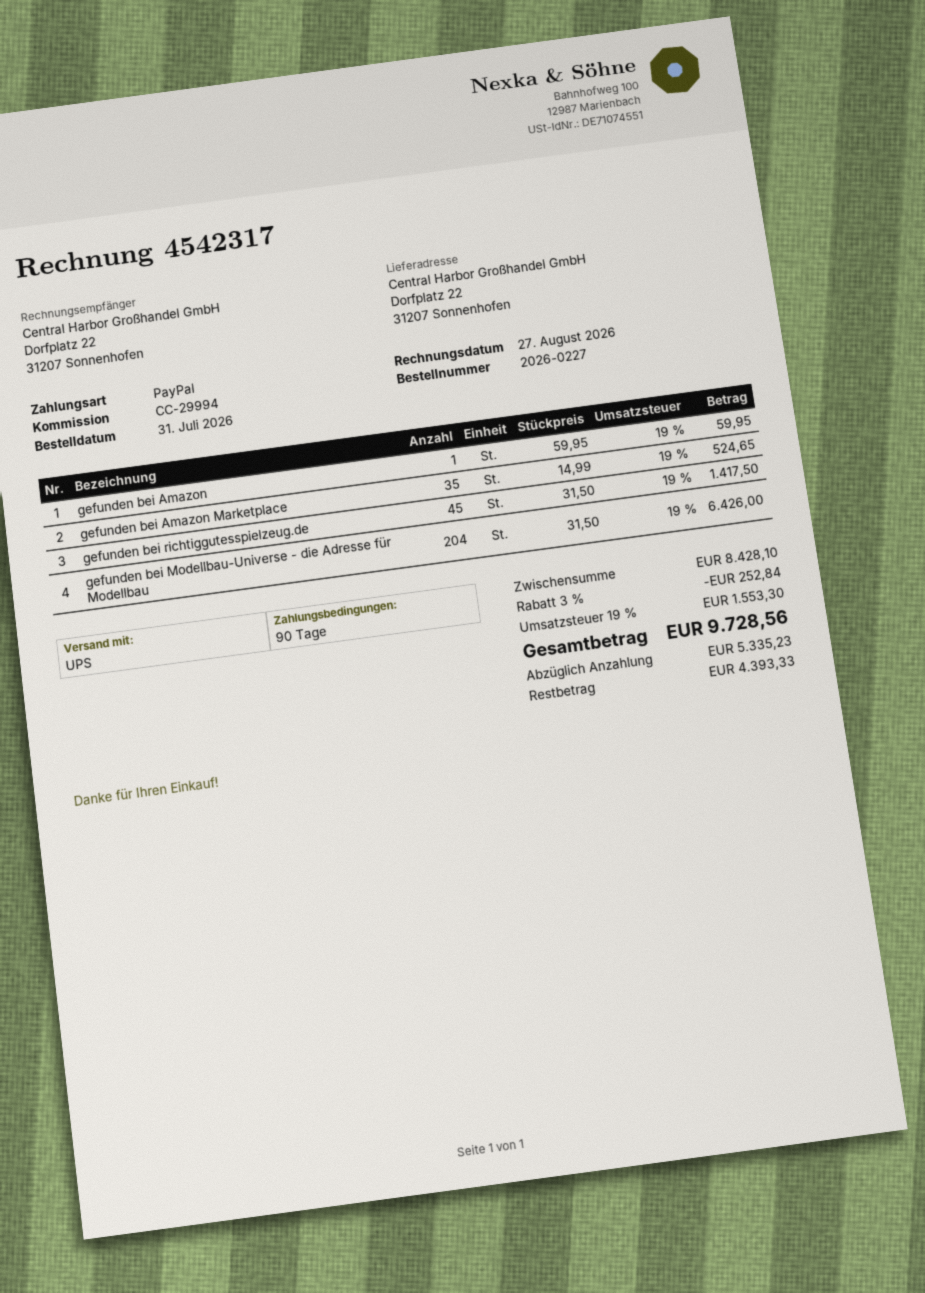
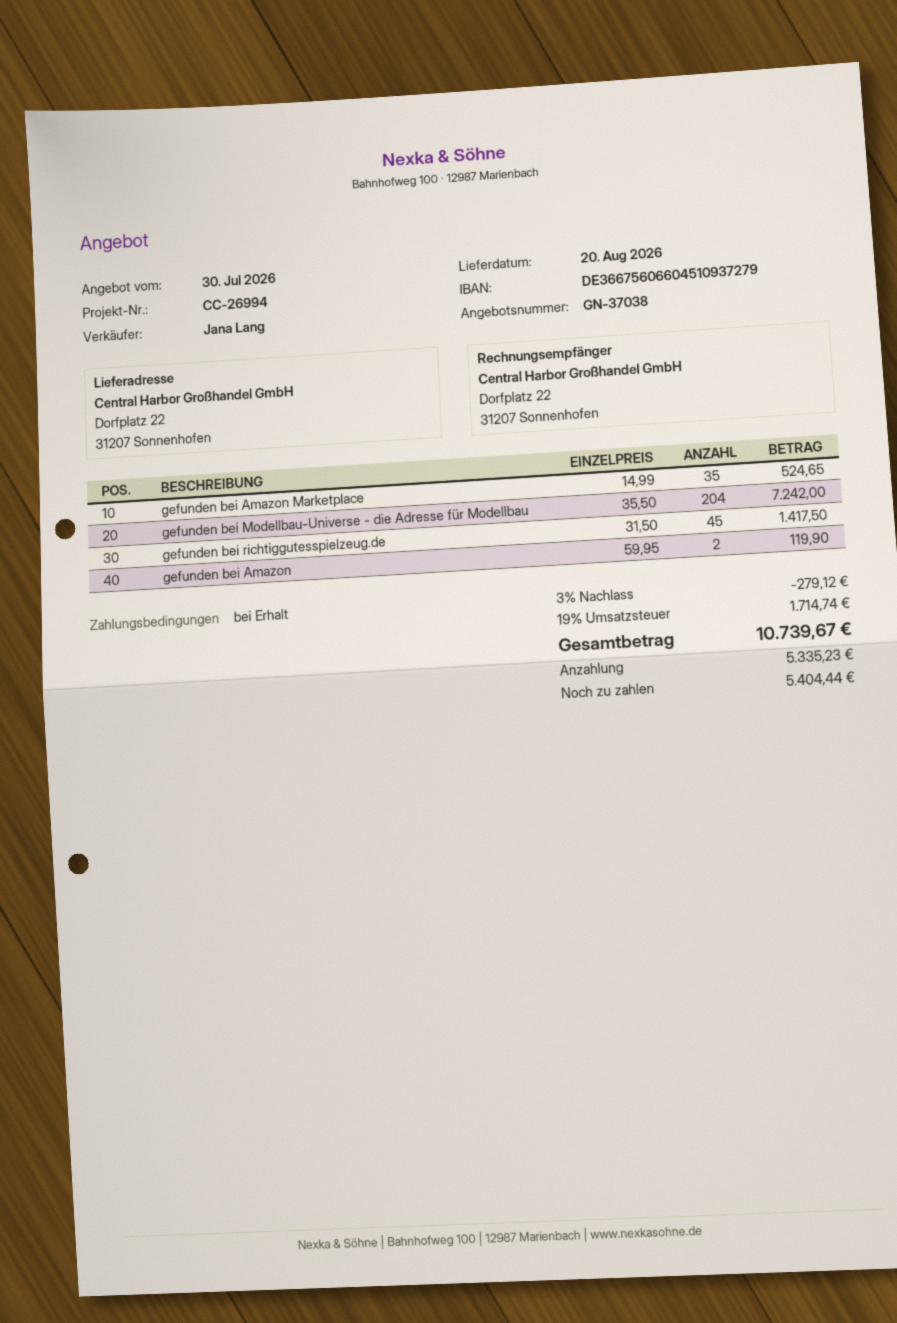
payment terms: 90 days -> on receipt
reference: CC-29994 -> CC-26994
gefunden bei Amazon: 1 x 59.95 = 59.95 -> 2 x 59.95 = 119.90
gefunden bei Modellbau-Universe - die Adresse für Modellbau: 204 x 31.50 = 6426.00 -> 204 x 35.50 = 7242.00
discount: 3% = 252.84 -> 3% = 279.12
tax: 19% = 1553.30 -> 19% = 1714.74
total: 9728.56 -> 10739.67
balance: 4393.33 -> 5404.44

